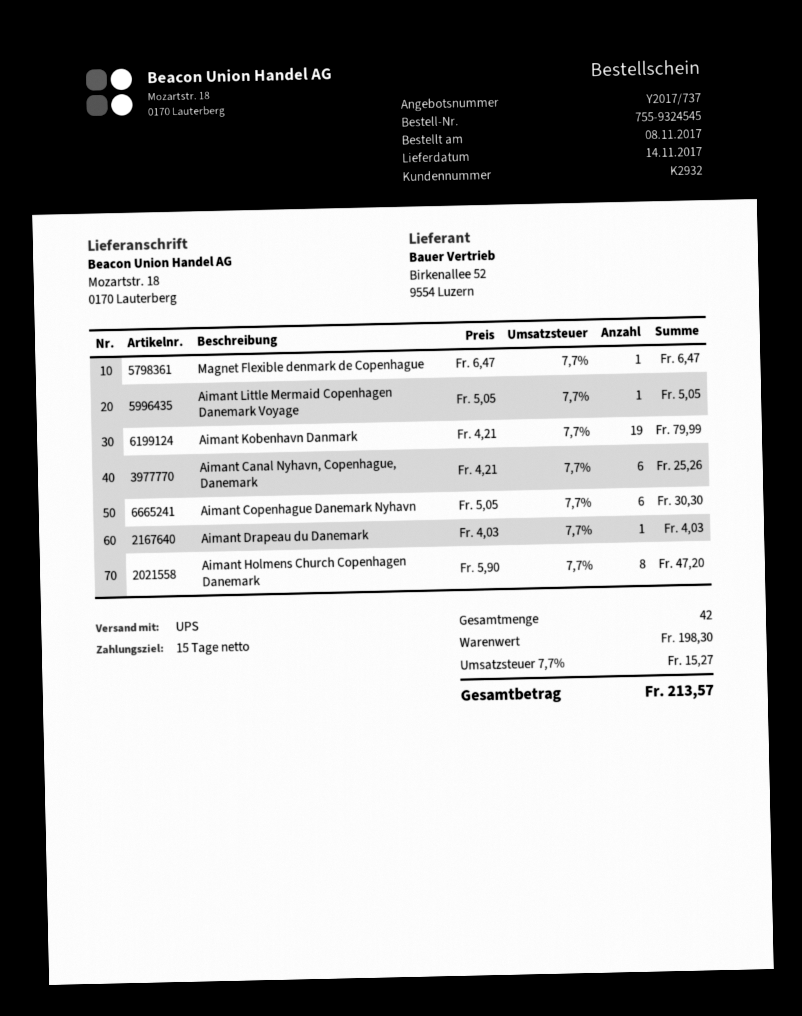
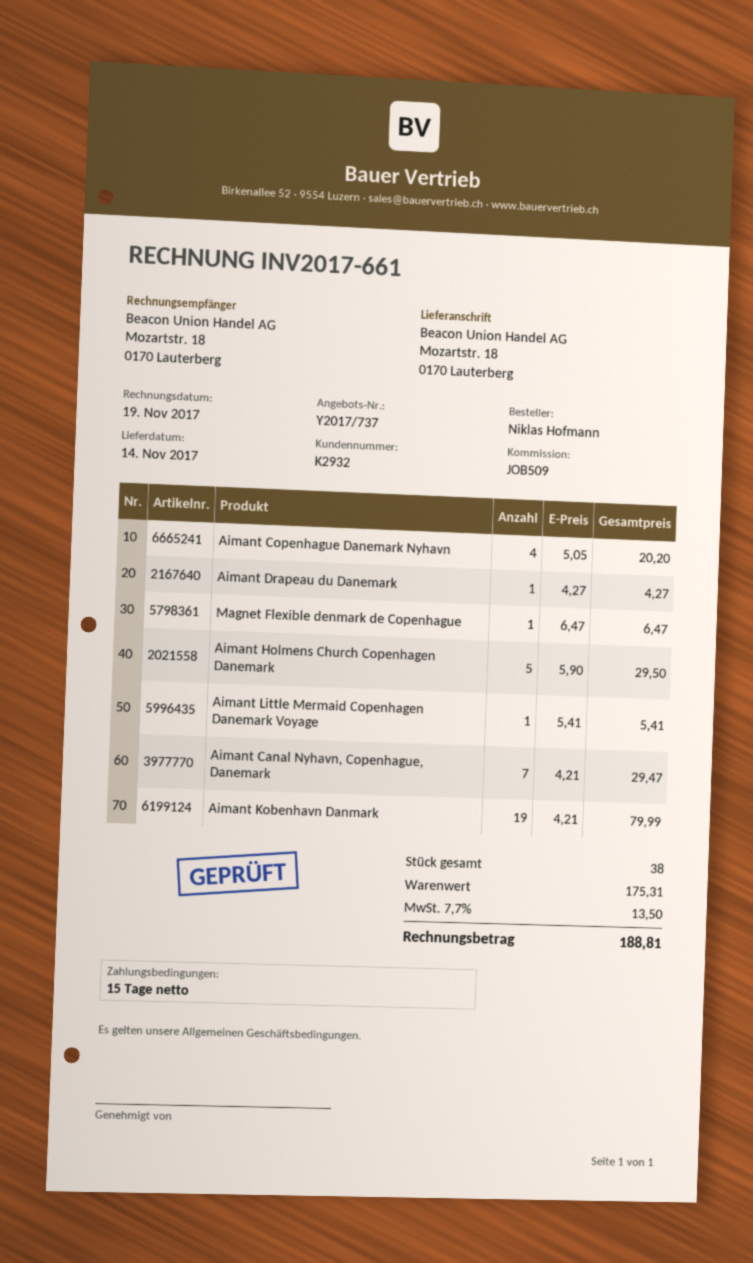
Aimant Little Mermaid Copenhagen Danemark Voyage: 1 x 5.05 = 5.05 -> 1 x 5.41 = 5.41
Aimant Canal Nyhavn, Copenhague, Danemark: 6 x 4.21 = 25.26 -> 7 x 4.21 = 29.47
Aimant Copenhague Danemark Nyhavn: 6 x 5.05 = 30.30 -> 4 x 5.05 = 20.20
Aimant Drapeau du Danemark: 1 x 4.03 = 4.03 -> 1 x 4.27 = 4.27
Aimant Holmens Church Copenhagen Danemark: 8 x 5.90 = 47.20 -> 5 x 5.90 = 29.50
total quantity: 42 -> 38
subtotal: 198.30 -> 175.31
tax: 7.7% = 15.27 -> 7.7% = 13.50
total: 213.57 -> 188.81

